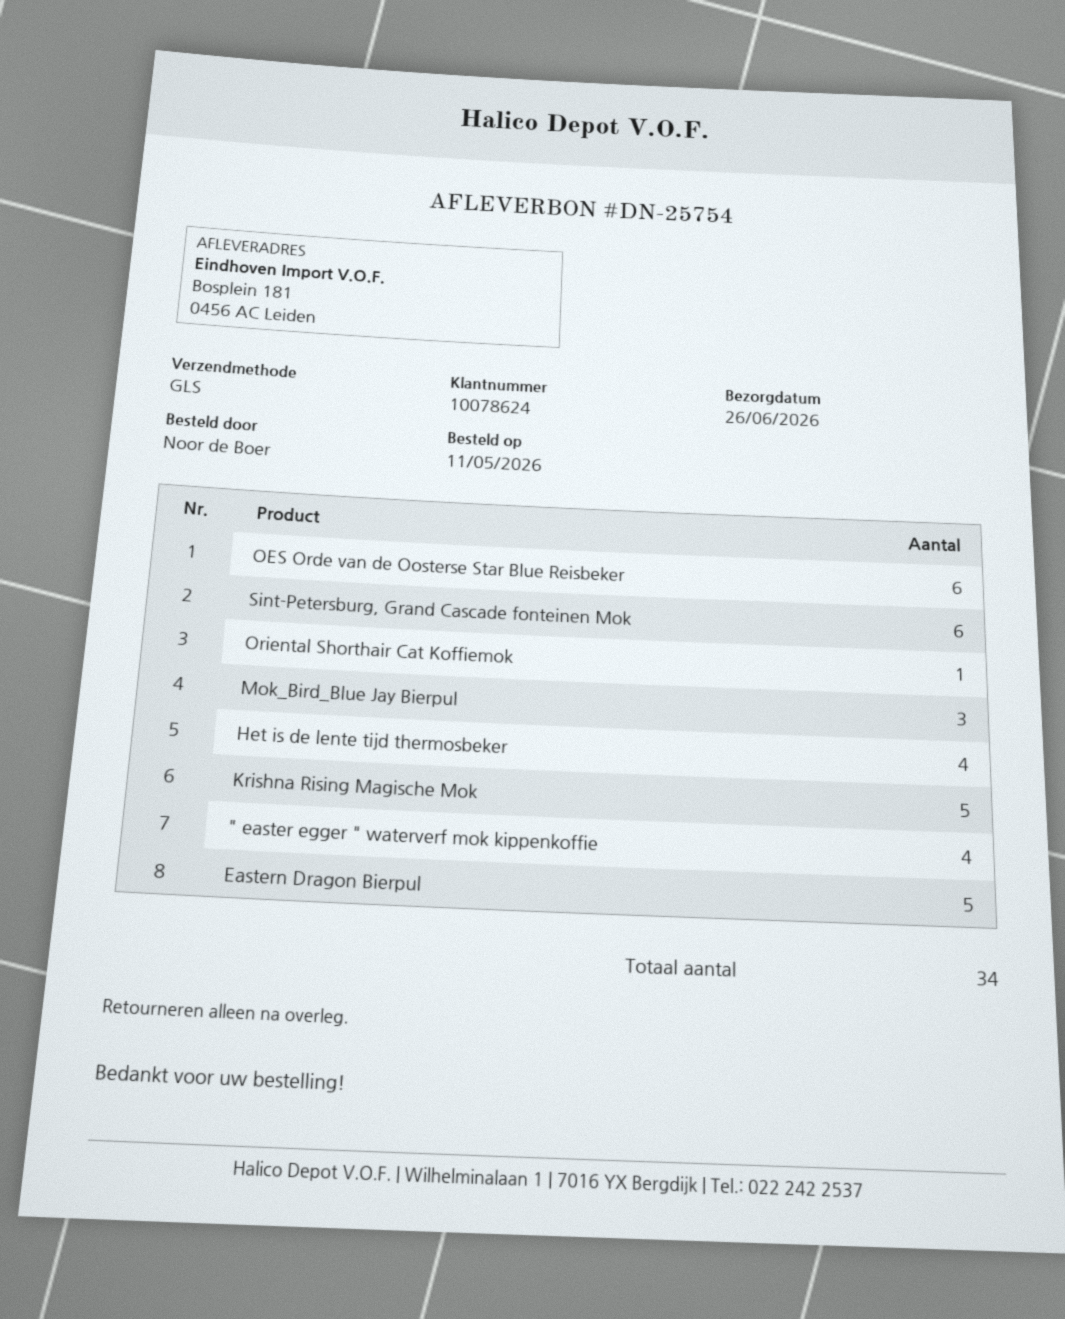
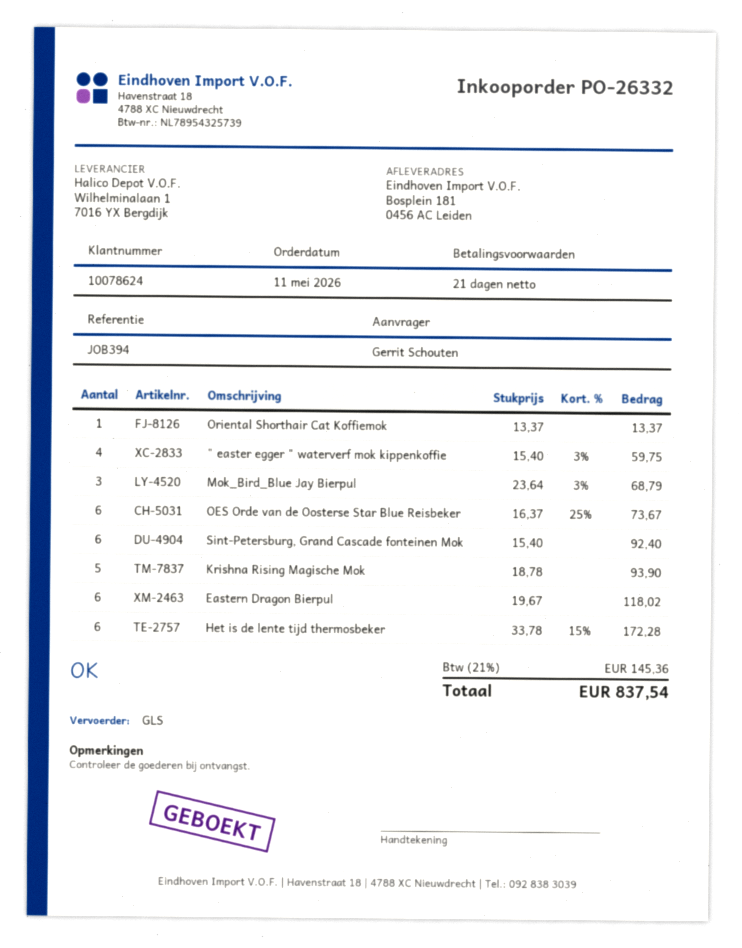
ordered by: Noor de Boer -> Gerrit Schouten
Het is de lente tijd thermosbeker: 4 -> 6
Eastern Dragon Bierpul: 5 -> 6

